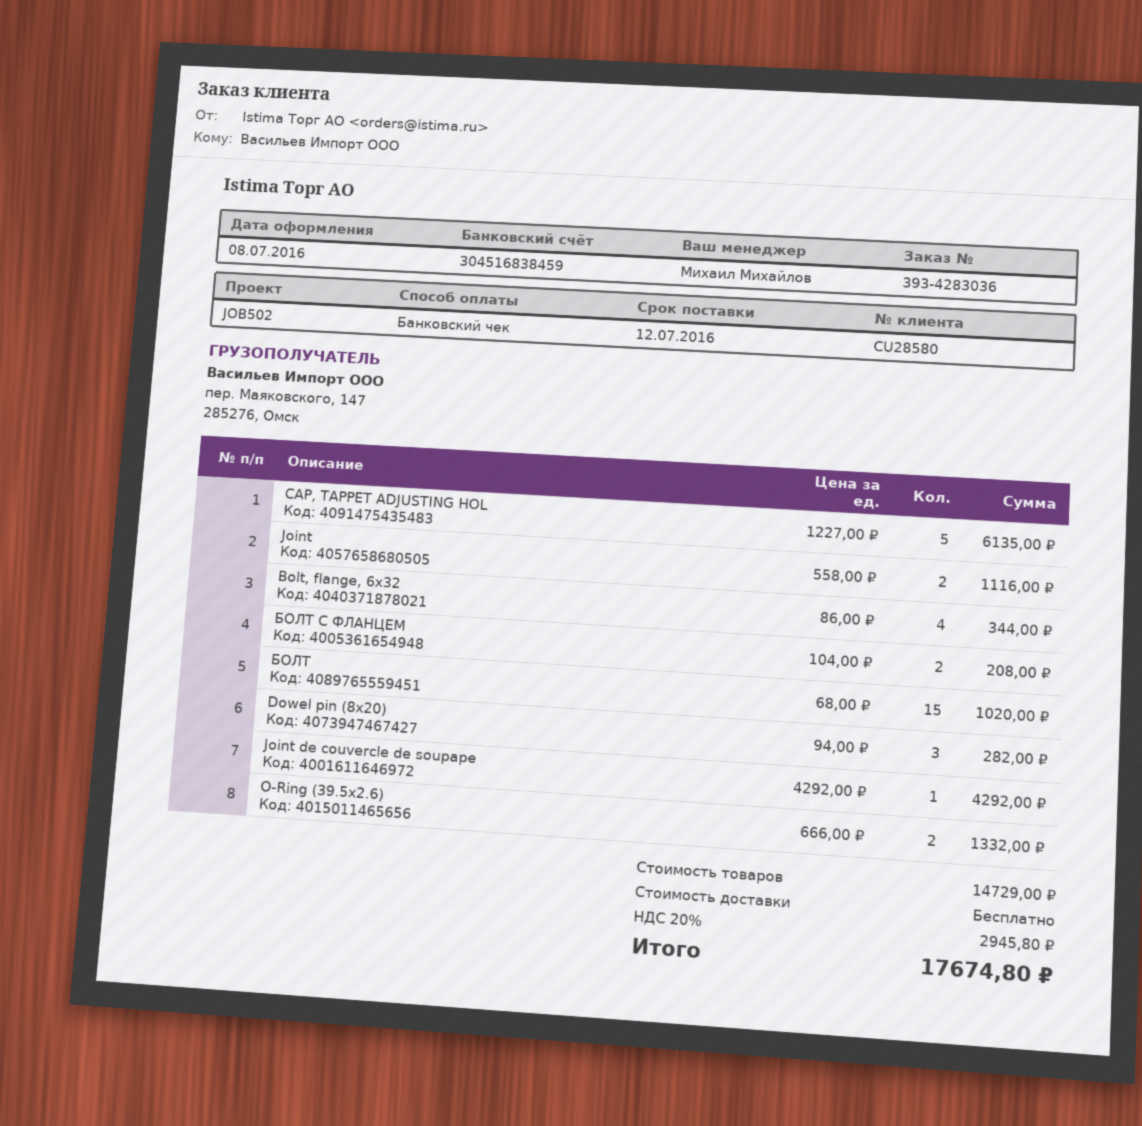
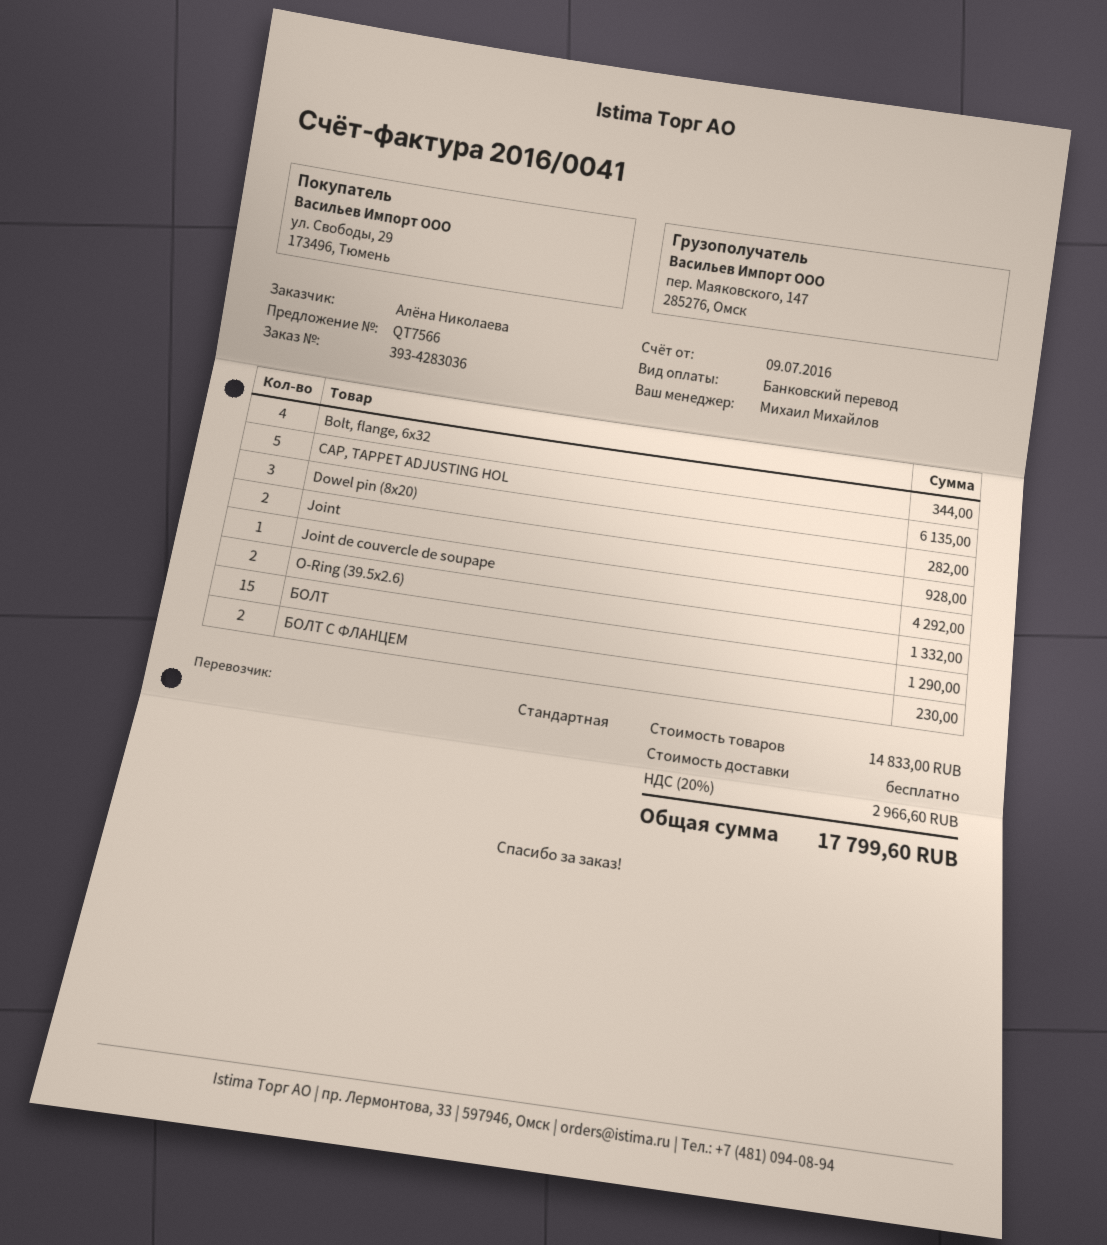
payment method: cheque -> bank transfer
Joint: 2 for 1116.00 -> 2 for 928.00
БОЛТ С ФЛАНЦЕМ: 2 for 208.00 -> 2 for 230.00
БОЛТ: 15 for 1020.00 -> 15 for 1290.00
subtotal: 14729.00 -> 14833.00
tax: 20% = 2945.80 -> 20% = 2966.60
total: 17674.80 -> 17799.60

